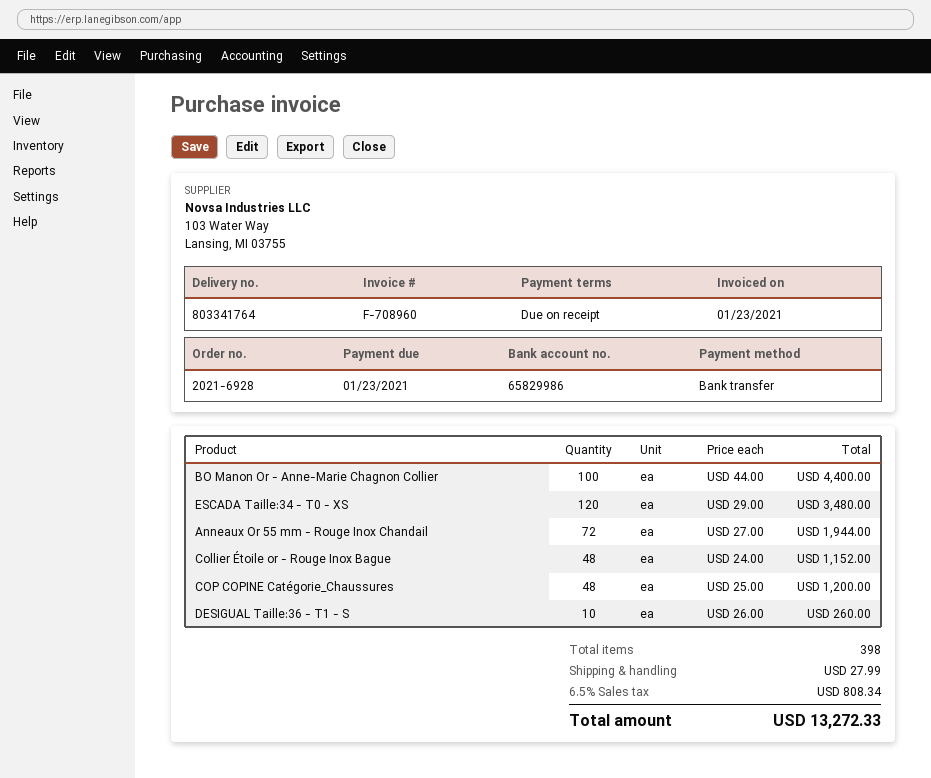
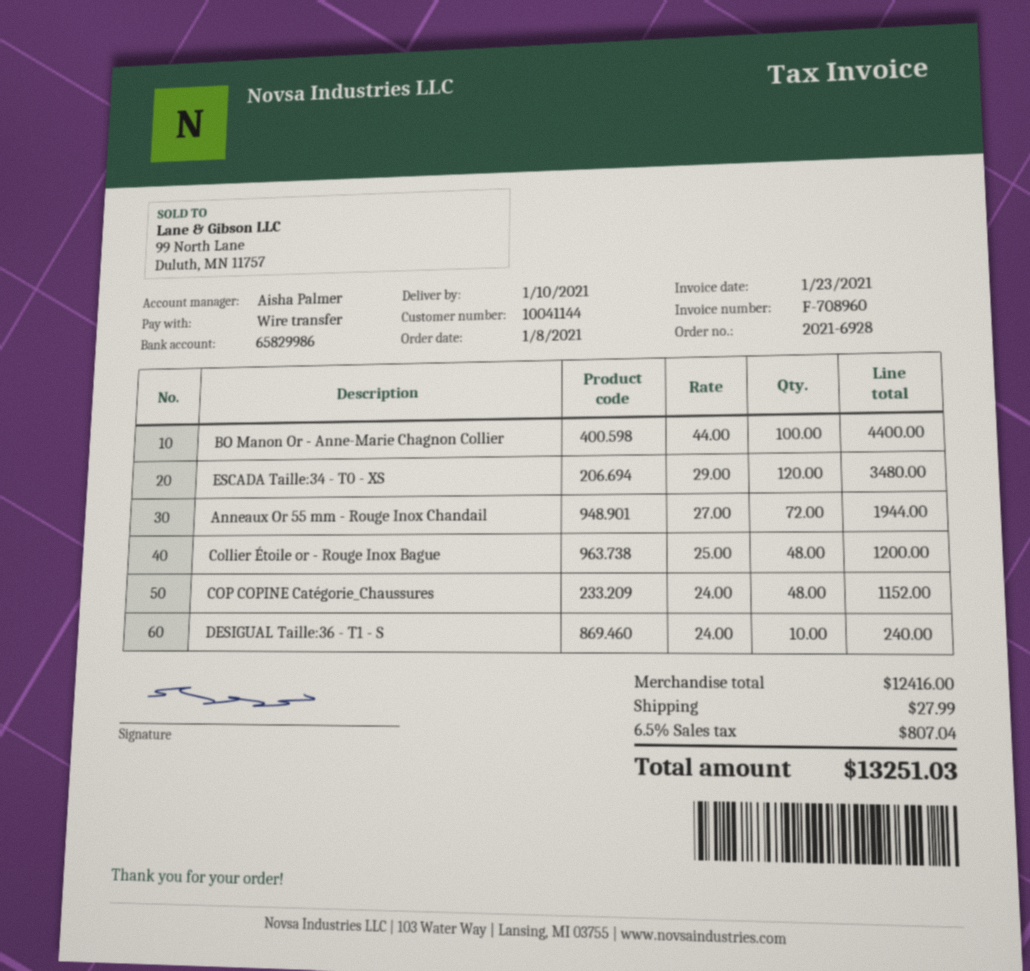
Collier Étoile or - Rouge Inox Bague: 48 x 24.00 = 1152.00 -> 48 x 25.00 = 1200.00
COP COPINE Catégorie_Chaussures: 48 x 25.00 = 1200.00 -> 48 x 24.00 = 1152.00
DESIGUAL Taille:36 - T1 - S: 10 x 26.00 = 260.00 -> 10 x 24.00 = 240.00
tax: 6.5% = 808.34 -> 6.5% = 807.04
total: 13272.33 -> 13251.03

